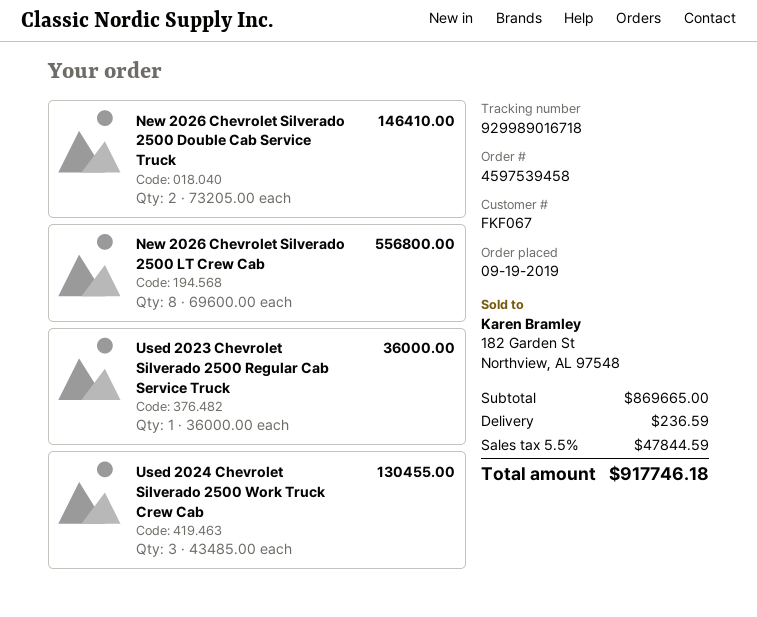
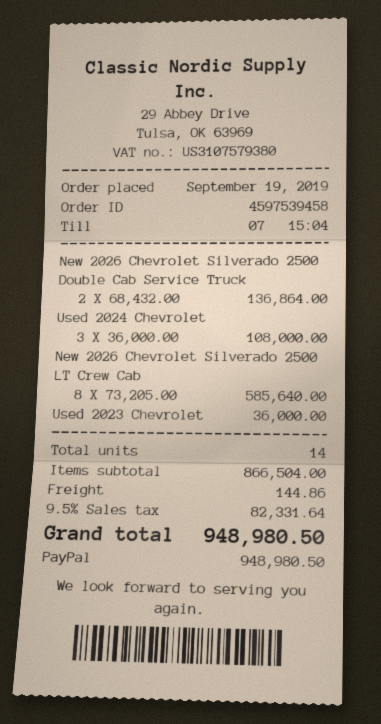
New 2026 Chevrolet Silverado 2500 Double Cab Service Truck: 2 x 73205.00 = 146410.00 -> 2 x 68432.00 = 136864.00
New 2026 Chevrolet Silverado 2500 LT Crew Cab: 8 x 69600.00 = 556800.00 -> 8 x 73205.00 = 585640.00
Used 2024 Chevrolet Silverado 2500 Work Truck Crew Cab: 3 x 43485.00 = 130455.00 -> 3 x 36000.00 = 108000.00
subtotal: 869665.00 -> 866504.00
shipping: 236.59 -> 144.86
tax: 5.5% = 47844.59 -> 9.5% = 82331.64
total: 917746.18 -> 948980.50

